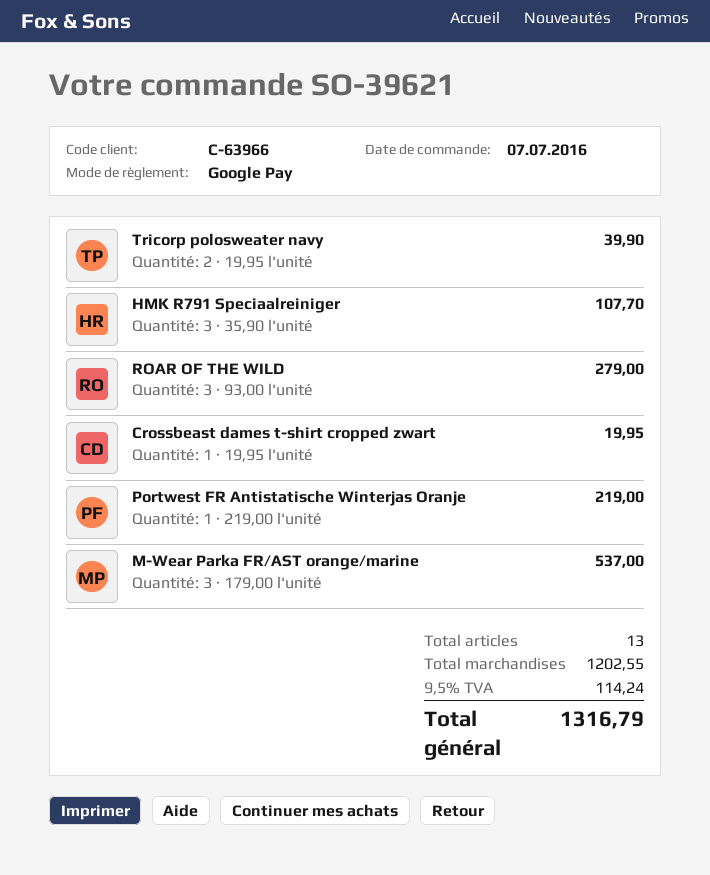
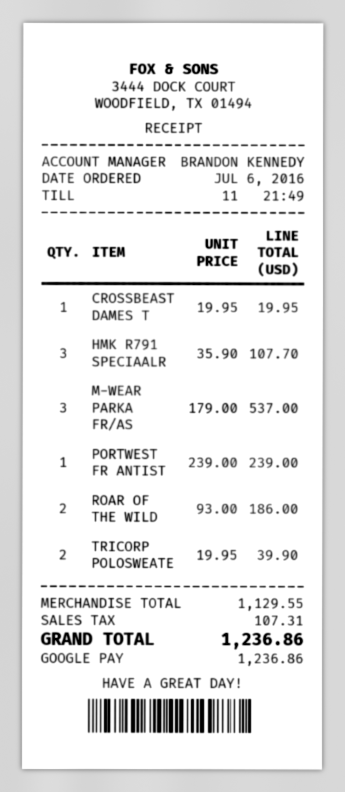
order date: 2016-07-07 -> 2016-07-06
ROAR OF THE WILD: 3 x 93.00 = 279.00 -> 2 x 93.00 = 186.00
Portwest FR Antistatische Winterjas Oranje: 1 x 219.00 = 219.00 -> 1 x 239.00 = 239.00
subtotal: 1202.55 -> 1129.55
tax: 114.24 -> 107.31
total: 1316.79 -> 1236.86

